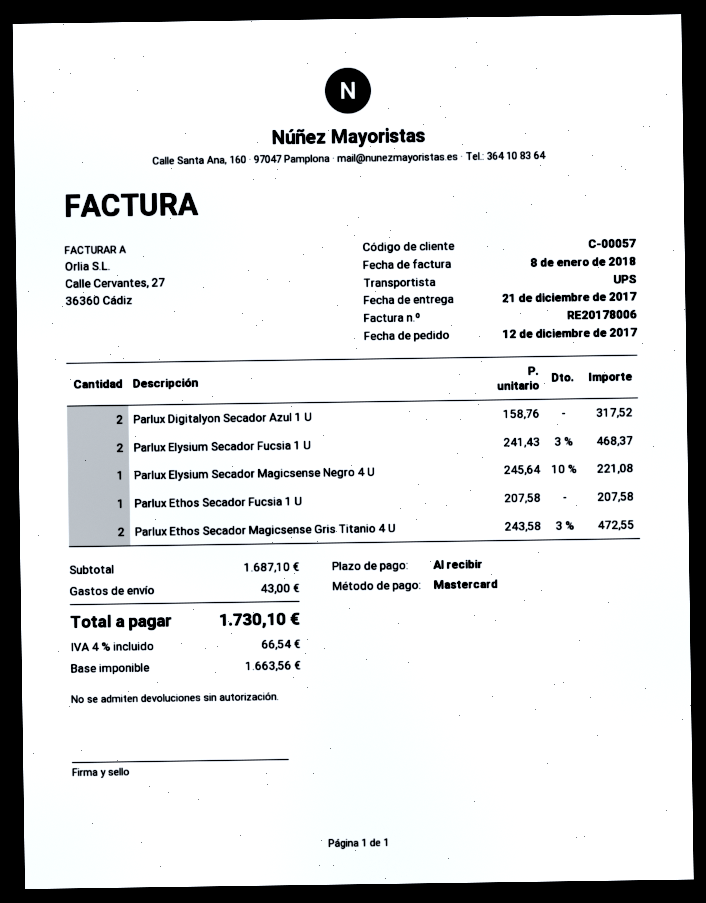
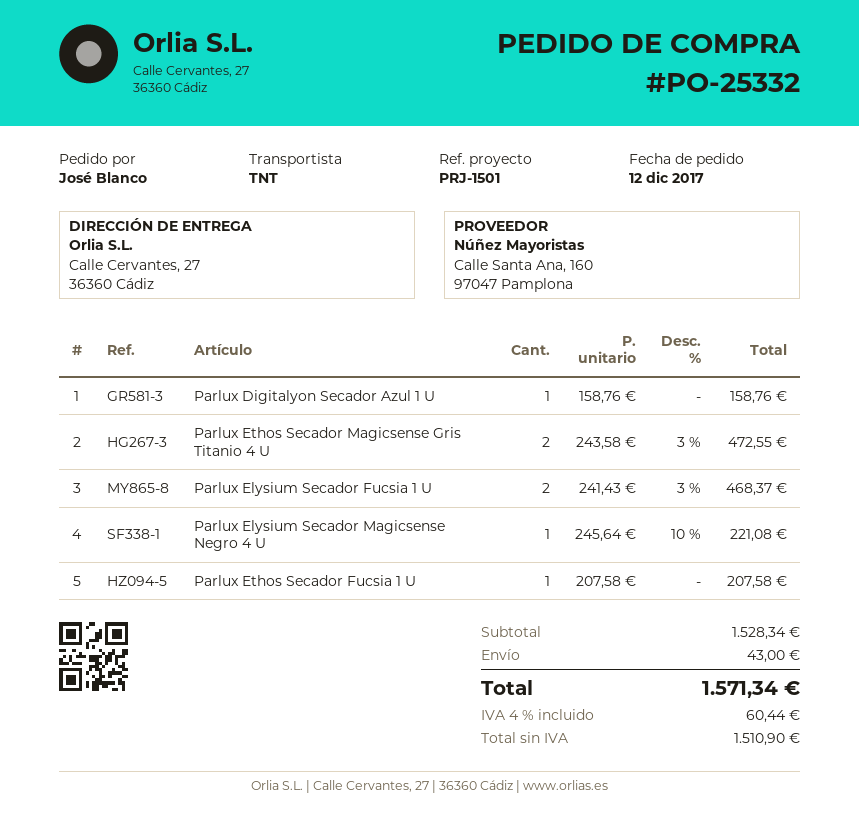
shipping method: UPS -> TNT
Parlux Digitalyon Secador Azul 1 U: 2 x 158.76 = 317.52 -> 1 x 158.76 = 158.76
subtotal: 1687.10 -> 1528.34
net: 1663.56 -> 1510.90
tax: 4% = 66.54 -> 4% = 60.44
total: 1730.10 -> 1571.34

